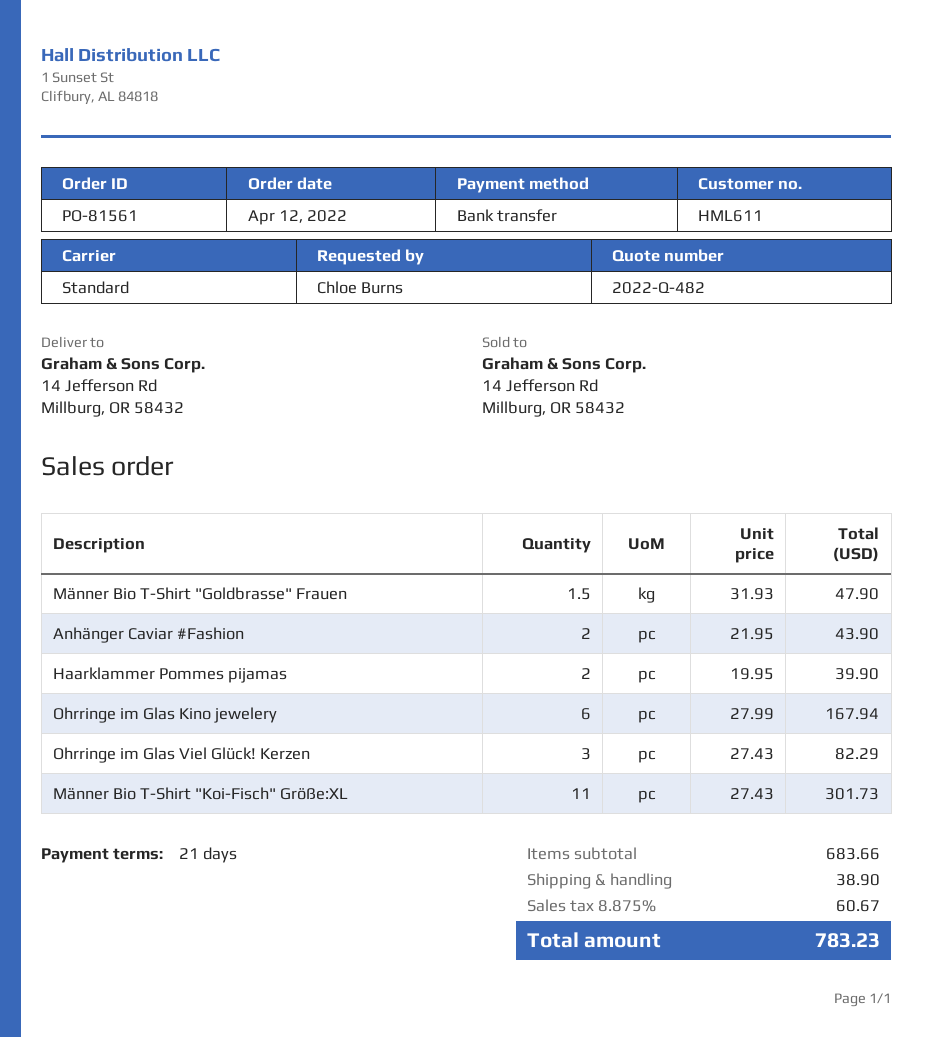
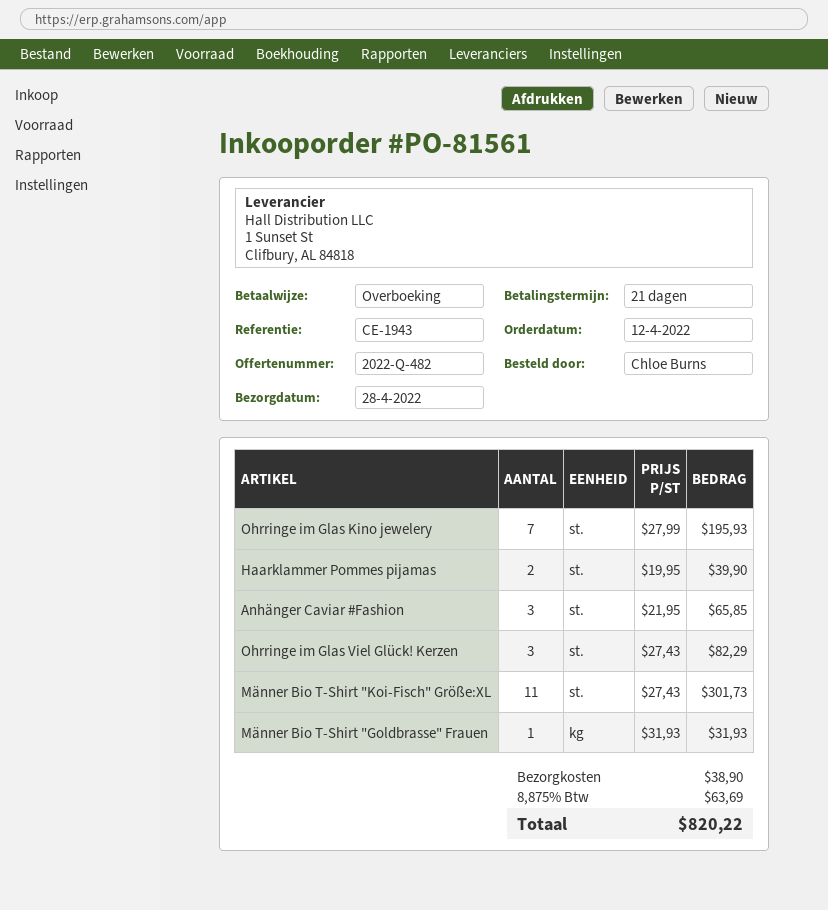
Männer Bio T-Shirt "Goldbrasse" Frauen: 1.5 x 31.93 = 47.90 -> 1 x 31.93 = 31.93
Anhänger Caviar #Fashion: 2 x 21.95 = 43.90 -> 3 x 21.95 = 65.85
Ohrringe im Glas Kino jewelery: 6 x 27.99 = 167.94 -> 7 x 27.99 = 195.93
tax: 8.875% = 60.67 -> 8.875% = 63.69
total: 783.23 -> 820.22

